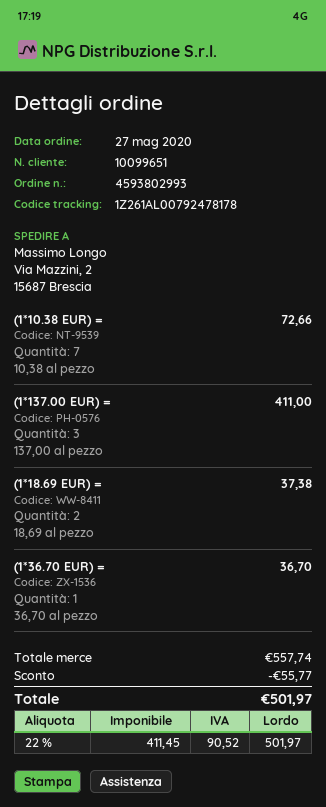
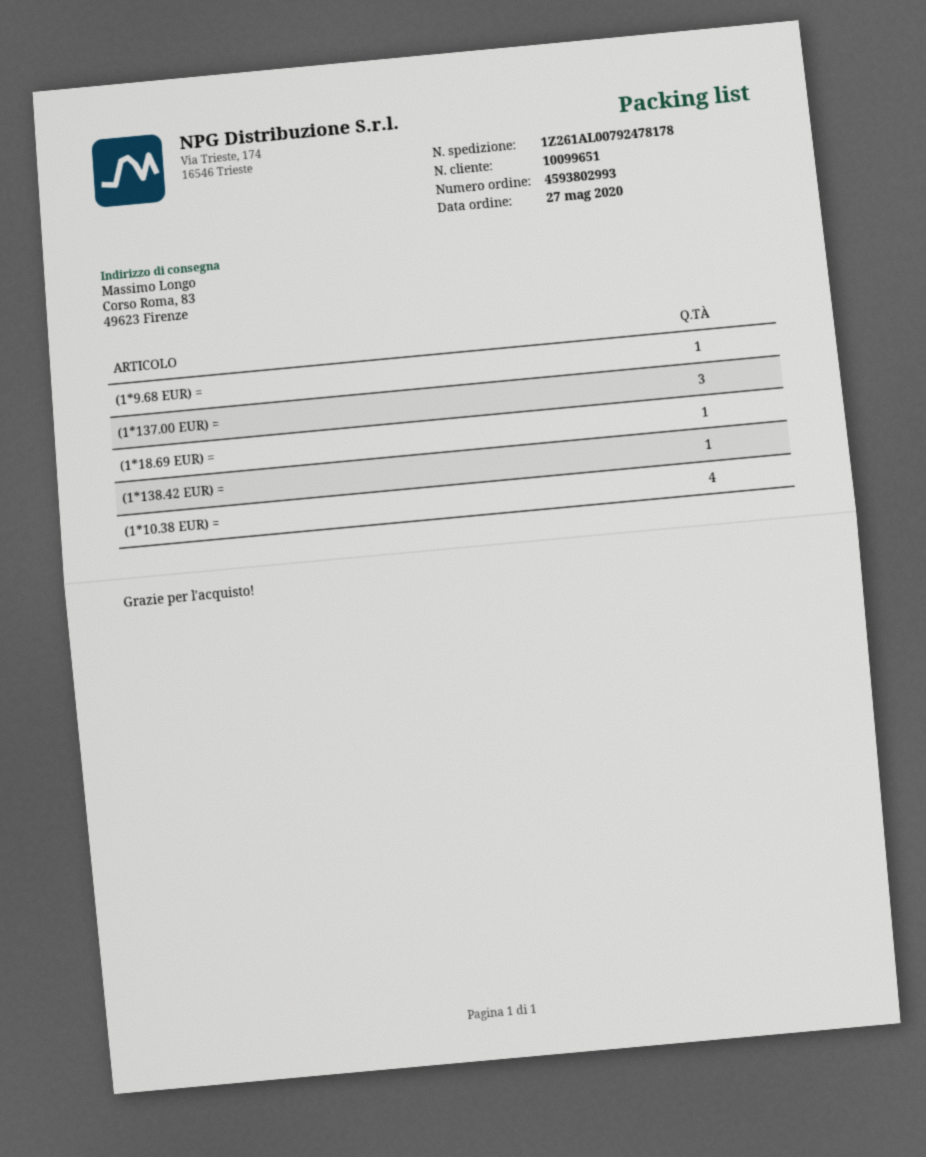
ship to: Via Mazzini, 2, 15687 Brescia -> Corso Roma, 83, 49623 Firenze
(1*10.38 EUR) =: 7 -> 4
(1*18.69 EUR) =: 2 -> 1
(1*36.70 EUR) =: 1 -> none
(1*9.68 EUR) =: none -> 1
(1*138.42 EUR) =: none -> 1

